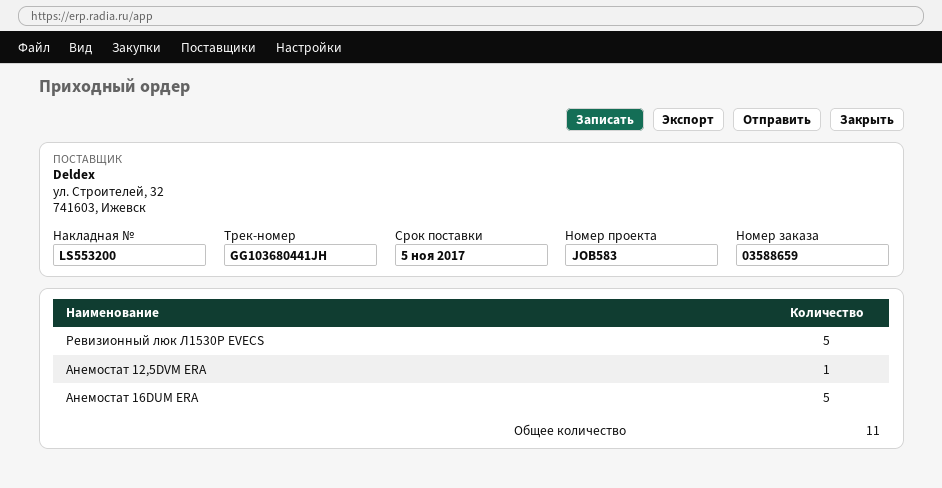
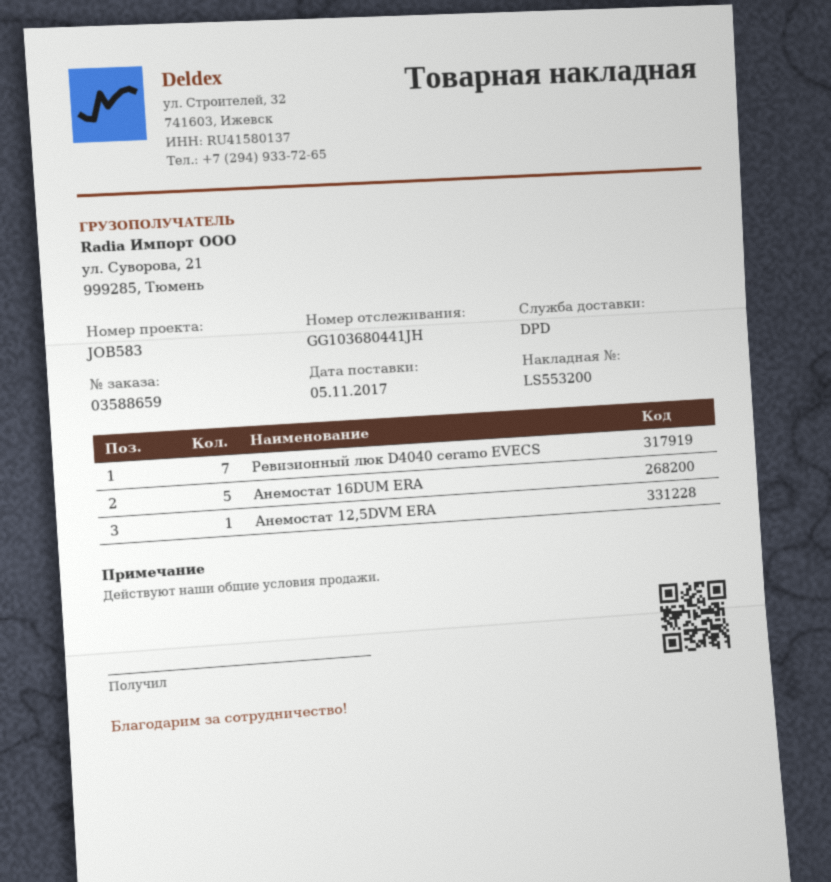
Ревизионный люк Л1530Р EVECS: 5 -> none
Ревизионный люк D4040 ceramo EVECS: none -> 7

